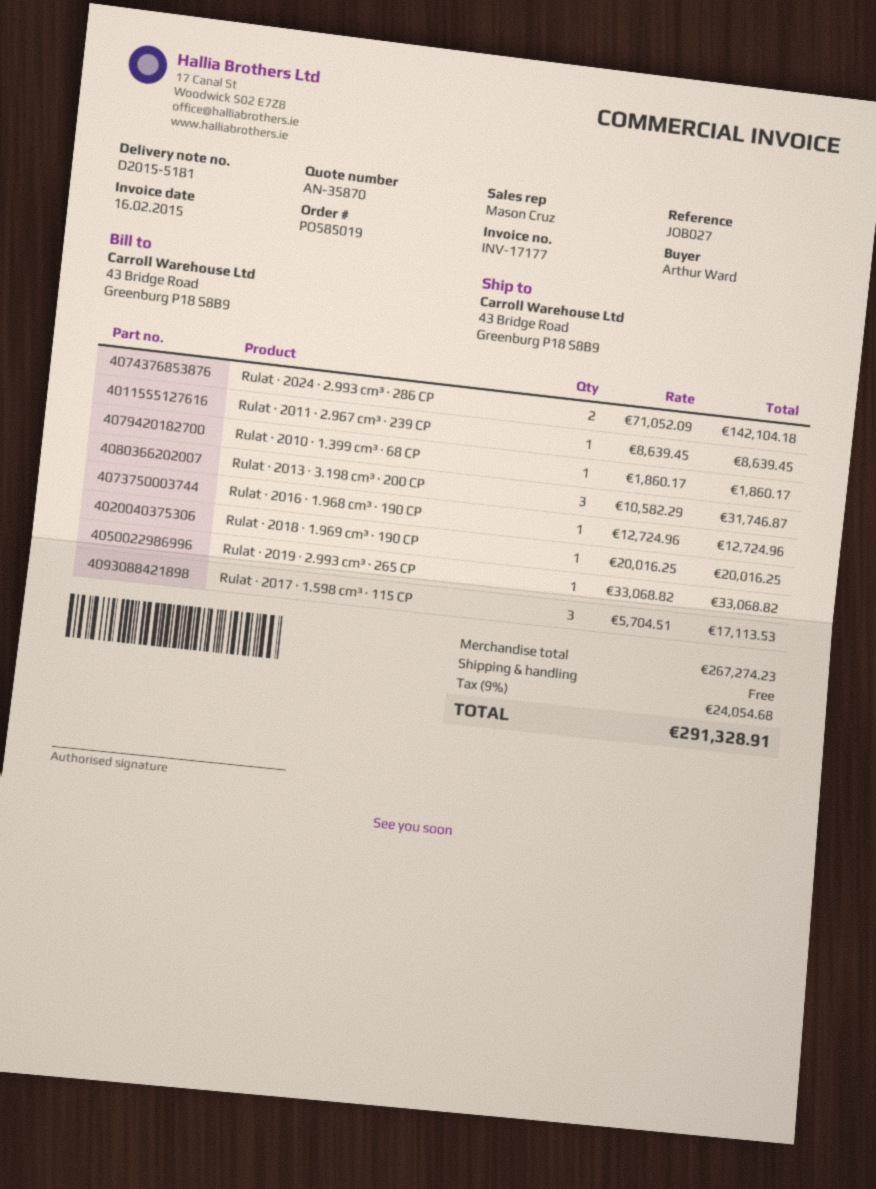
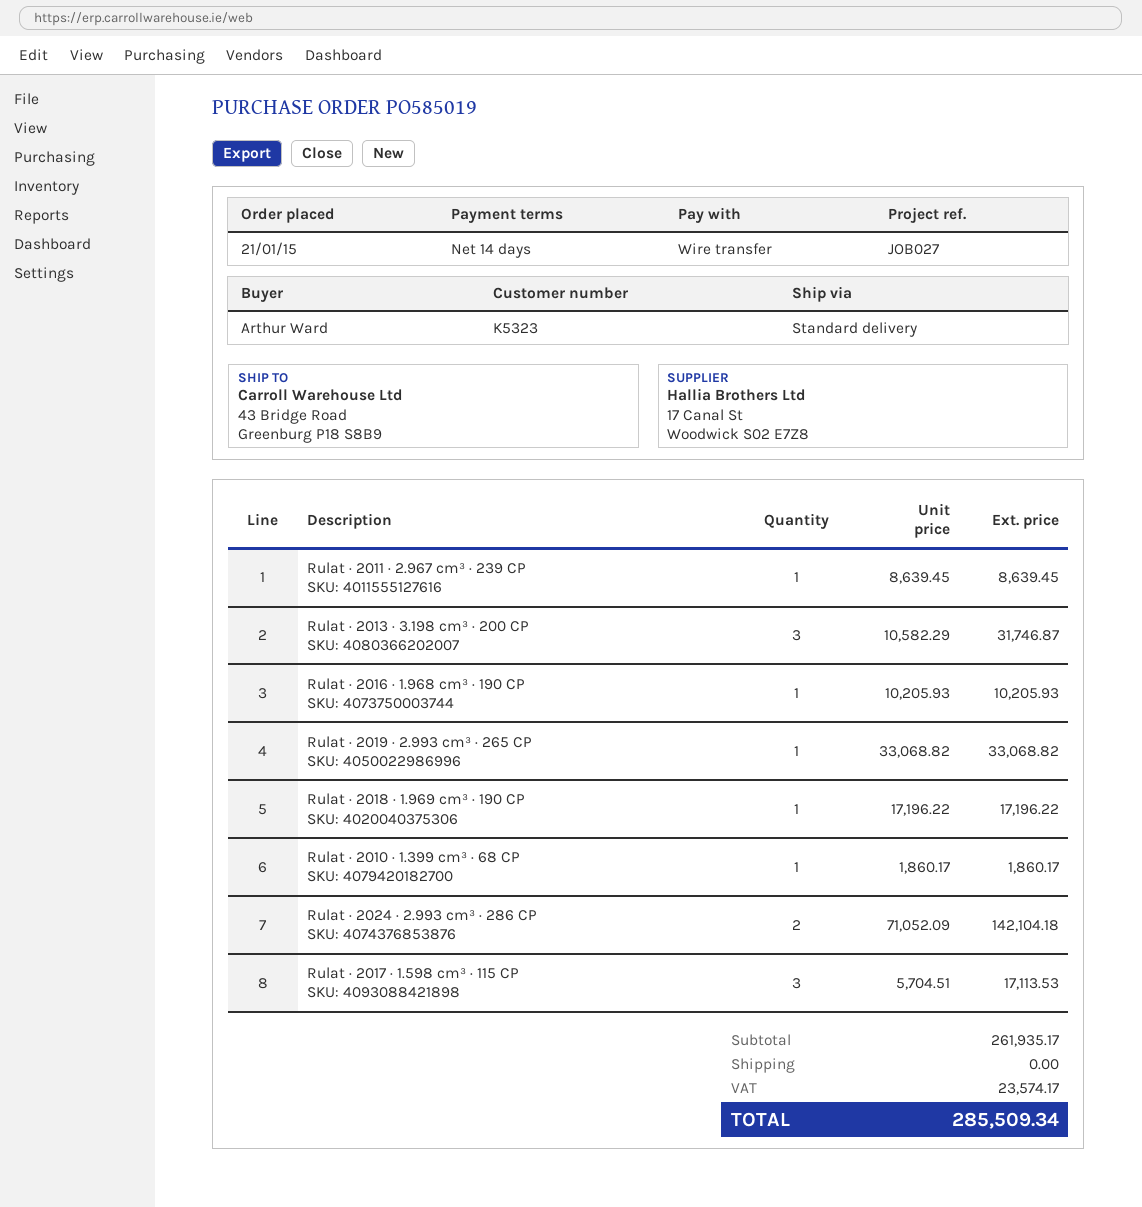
Rulat · 2016 · 1.968 cm³ · 190 CP: 1 x 12724.96 = 12724.96 -> 1 x 10205.93 = 10205.93
Rulat · 2018 · 1.969 cm³ · 190 CP: 1 x 20016.25 = 20016.25 -> 1 x 17196.22 = 17196.22
subtotal: 267274.23 -> 261935.17
tax: 24054.68 -> 23574.17
total: 291328.91 -> 285509.34

